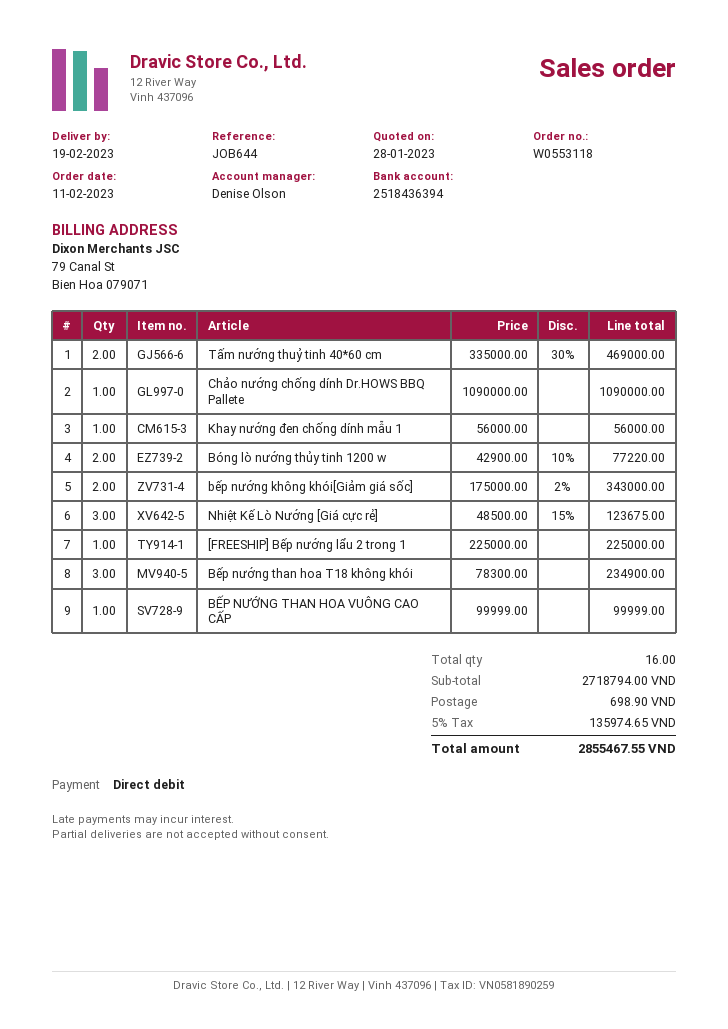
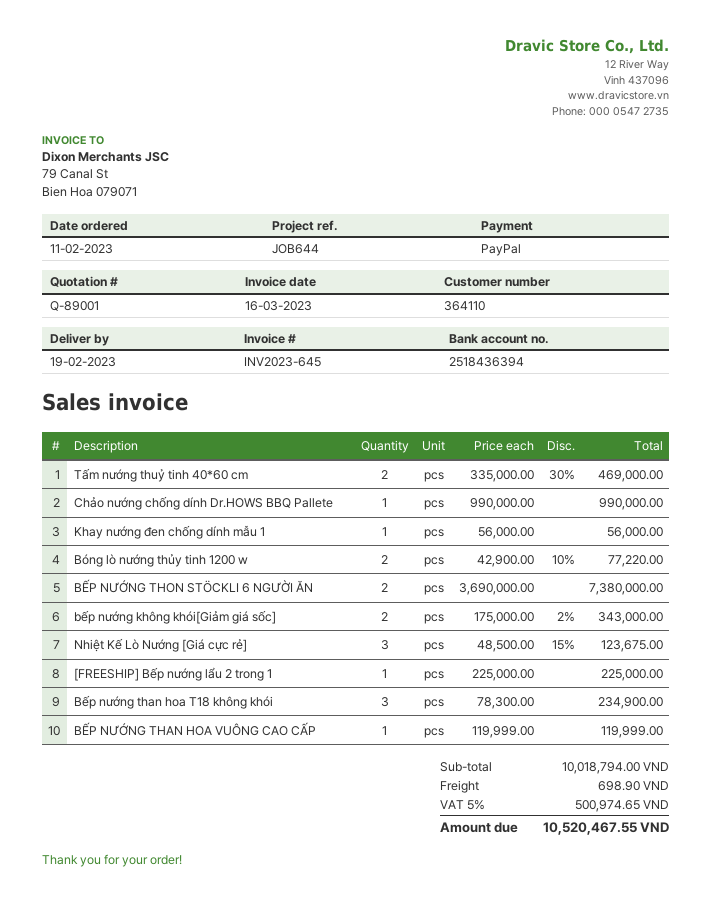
payment method: direct debit -> PayPal
Chảo nướng chống dính Dr.HOWS BBQ Pallete: 1 x 1090000.00 = 1090000.00 -> 1 x 990000.00 = 990000.00
BẾP NƯỚNG THAN HOA VUÔNG CAO CẤP: 1 x 99999.00 = 99999.00 -> 1 x 119999.00 = 119999.00
BẾP NƯỚNG THON STÖCKLI 6 NGƯỜI ĂN: none -> 2 x 3690000.00 = 7380000.00
subtotal: 2718794.00 -> 10018794.00
tax: 5% = 135974.65 -> 5% = 500974.65
total: 2855467.55 -> 10520467.55

